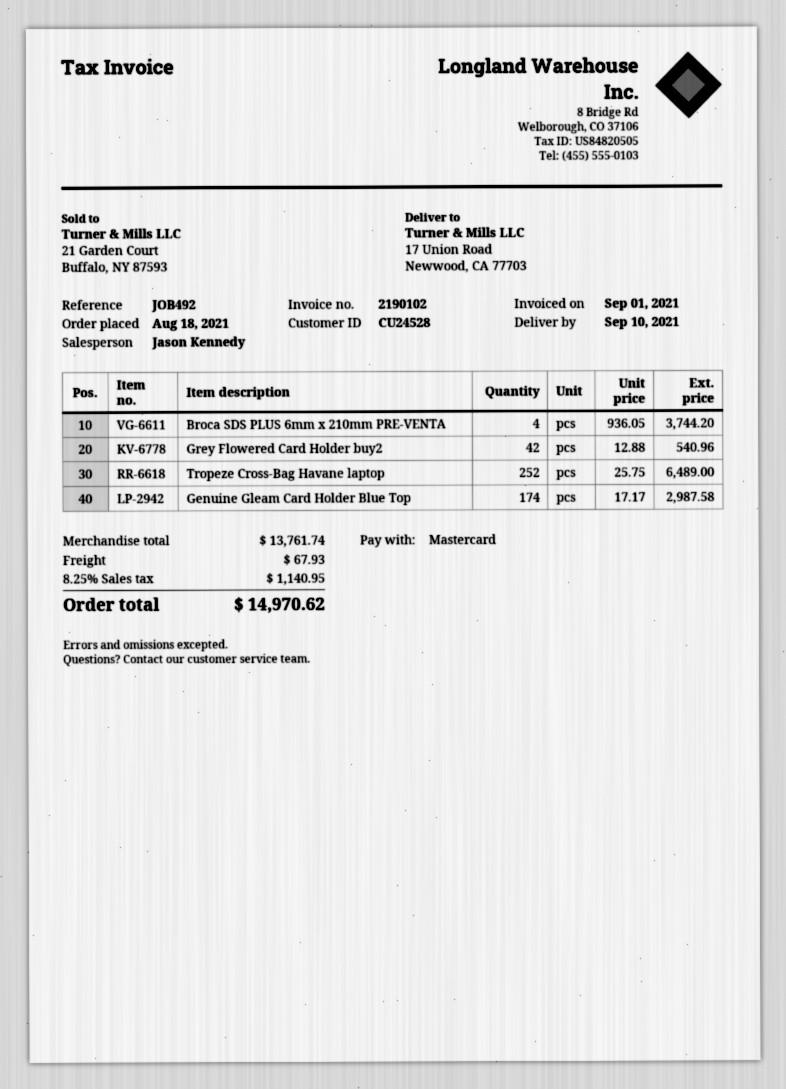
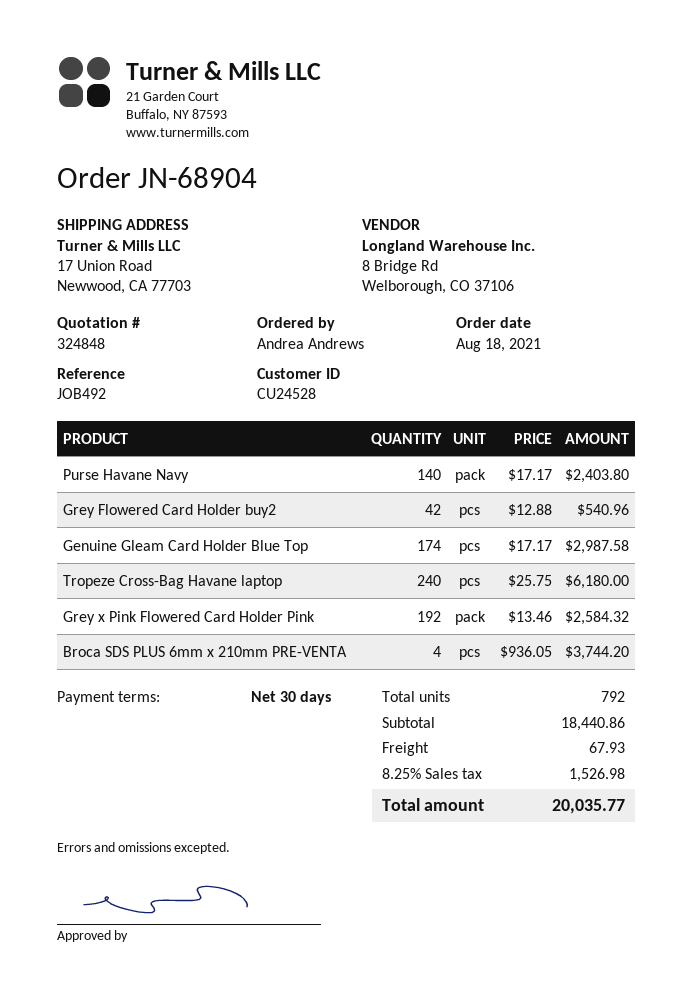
Tropeze Cross-Bag Havane laptop: 252 x 25.75 = 6489.00 -> 240 x 25.75 = 6180.00
Purse Havane Navy: none -> 140 x 17.17 = 2403.80
Grey x Pink Flowered Card Holder Pink: none -> 192 x 13.46 = 2584.32
subtotal: 13761.74 -> 18440.86
tax: 8.25% = 1140.95 -> 8.25% = 1526.98
total: 14970.62 -> 20035.77

